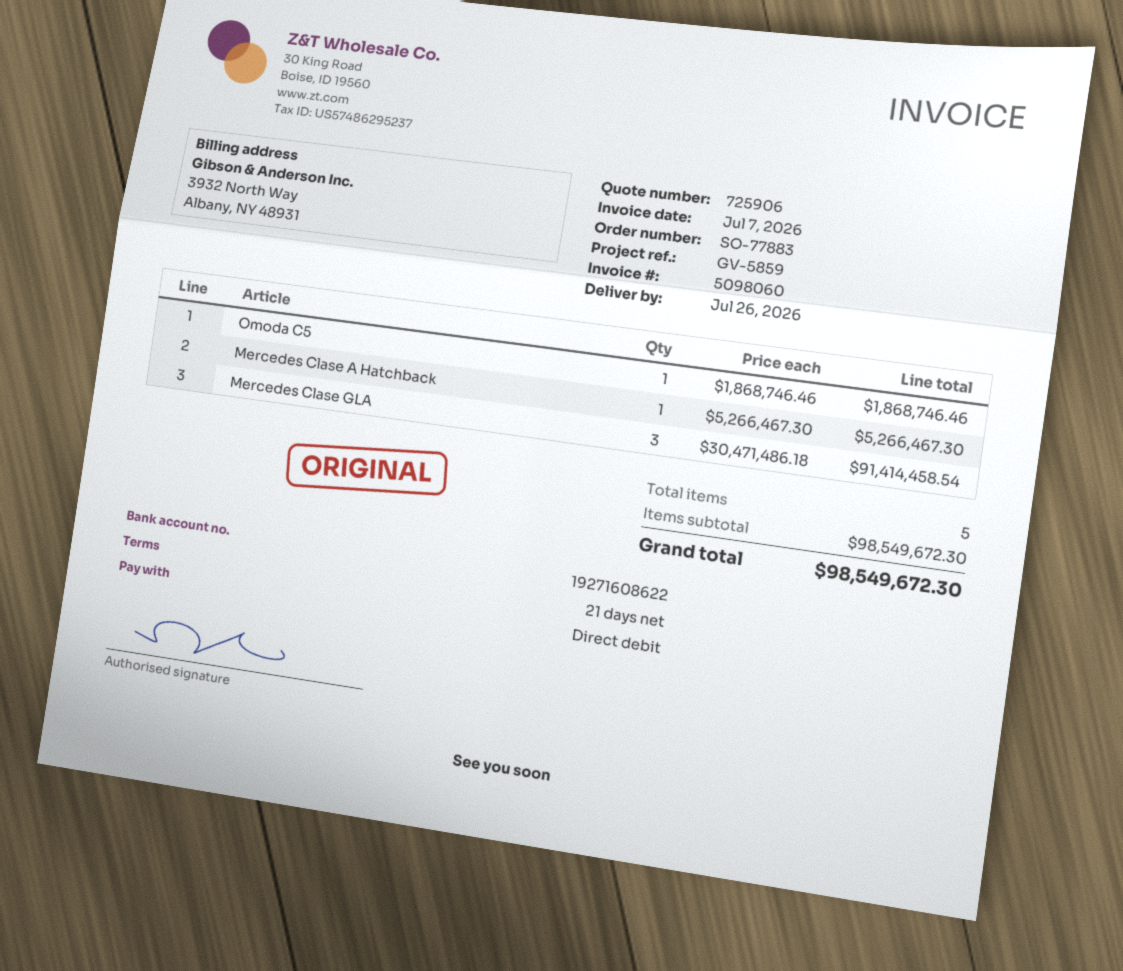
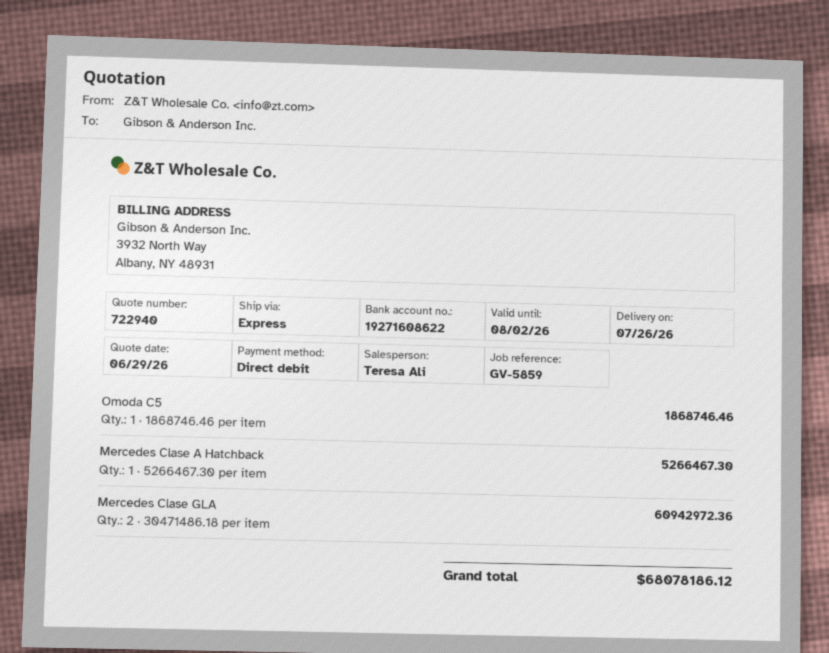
quote number: 725906 -> 722940
Mercedes Clase GLA: 3 x 30471486.18 = 91414458.54 -> 2 x 30471486.18 = 60942972.36
total: 98549672.30 -> 68078186.12

